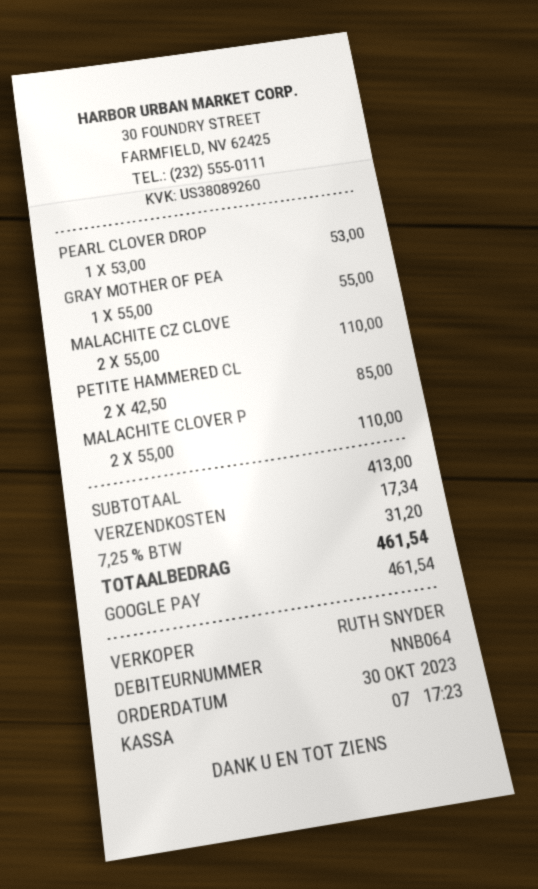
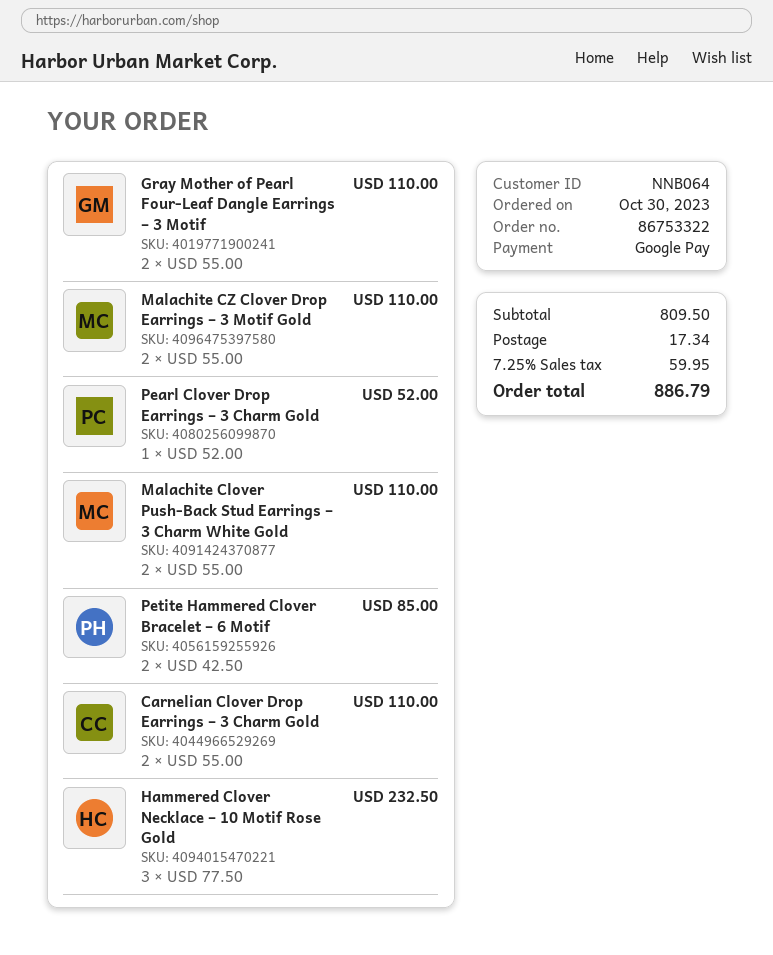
PEARL CLOVER DROP: 1 x 53.00 = 53.00 -> 1 x 52.00 = 52.00
GRAY MOTHER OF PEA: 1 x 55.00 = 55.00 -> 2 x 55.00 = 110.00
Carnelian Clover Drop Earrings – 3 Charm Gold: none -> 2 x 55.00 = 110.00
Hammered Clover Necklace – 10 Motif Rose Gold: none -> 3 x 77.50 = 232.50
subtotal: 413.00 -> 809.50
tax: 7.25% = 31.20 -> 7.25% = 59.95
total: 461.54 -> 886.79

